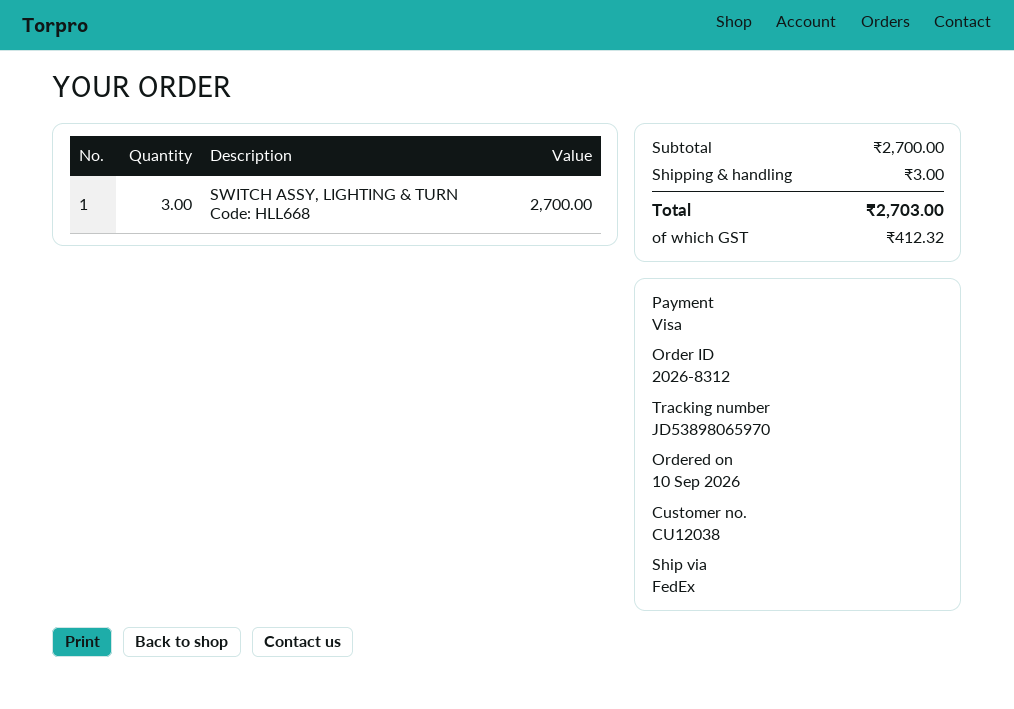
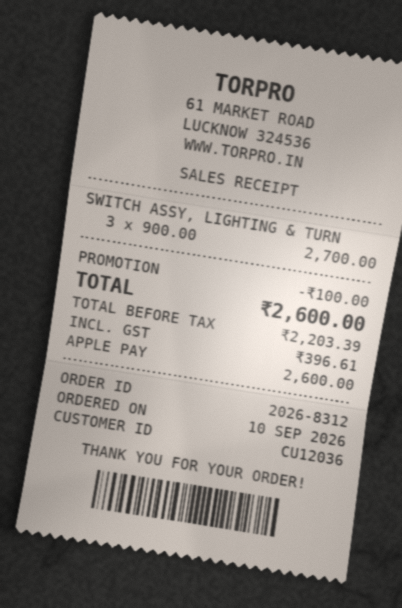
customer number: CU12038 -> CU12036
payment method: Visa -> Apple Pay
discount: none -> 100.00
shipping: 3.00 -> none
tax: 412.32 -> 396.61
total: 2703.00 -> 2600.00

